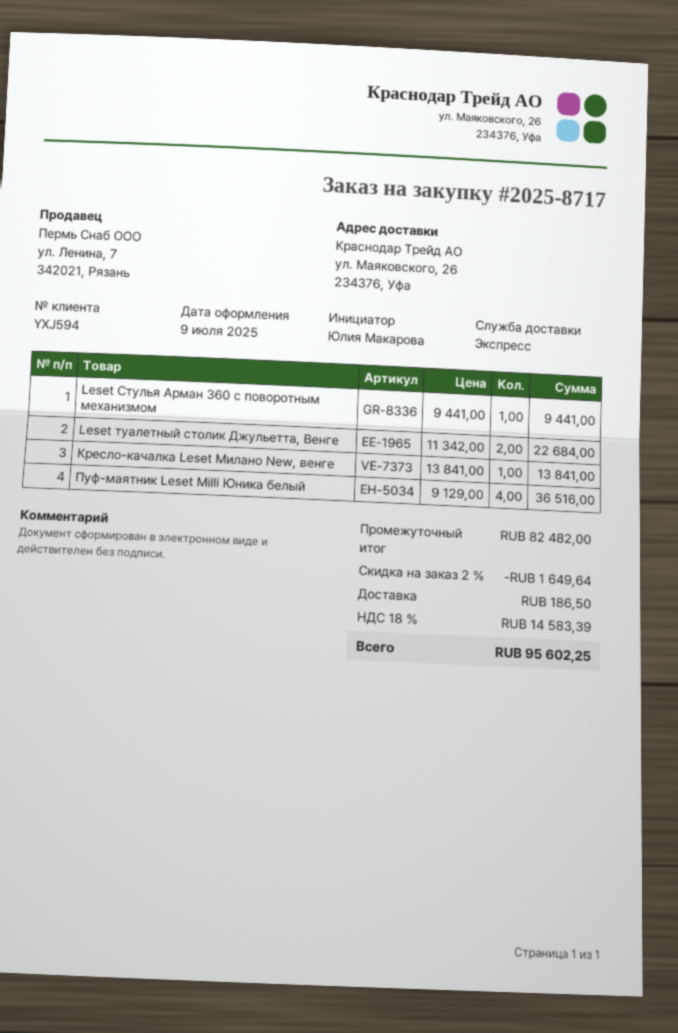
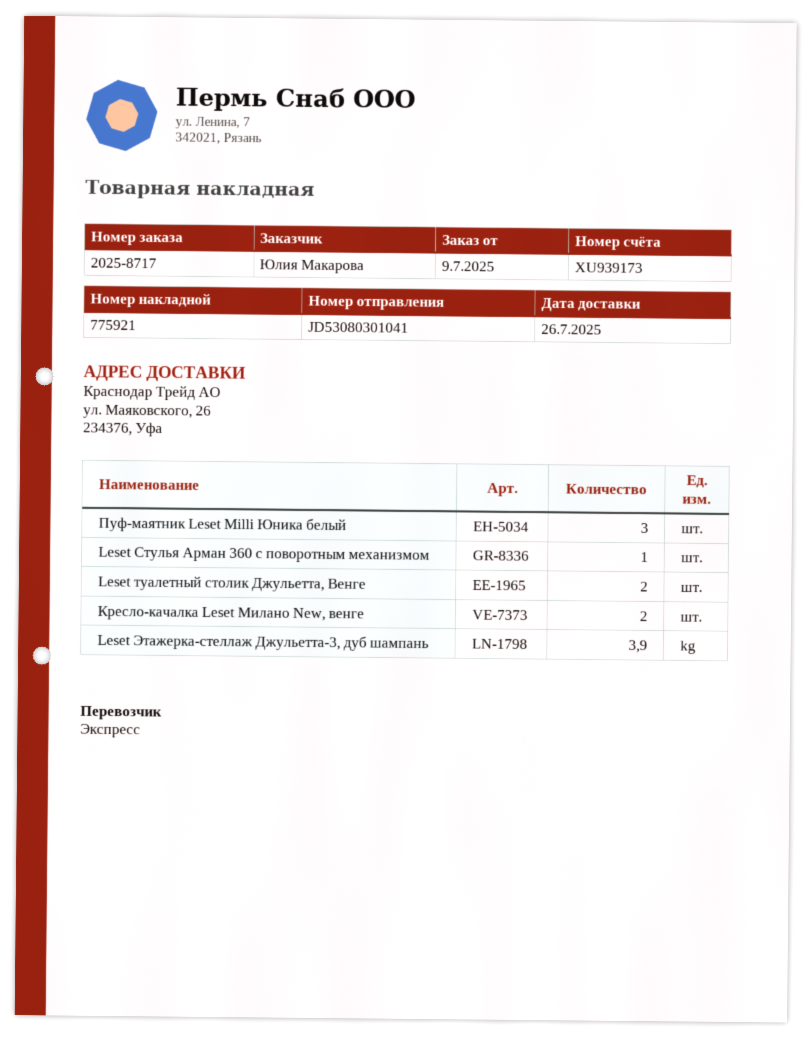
Кресло-качалка Leset Милано New, венге: 1 -> 2
Пуф-маятник Leset Milli Юника белый: 4 -> 3
Leset Этажерка-стеллаж Джульетта-3, дуб шампань: none -> 3.9

